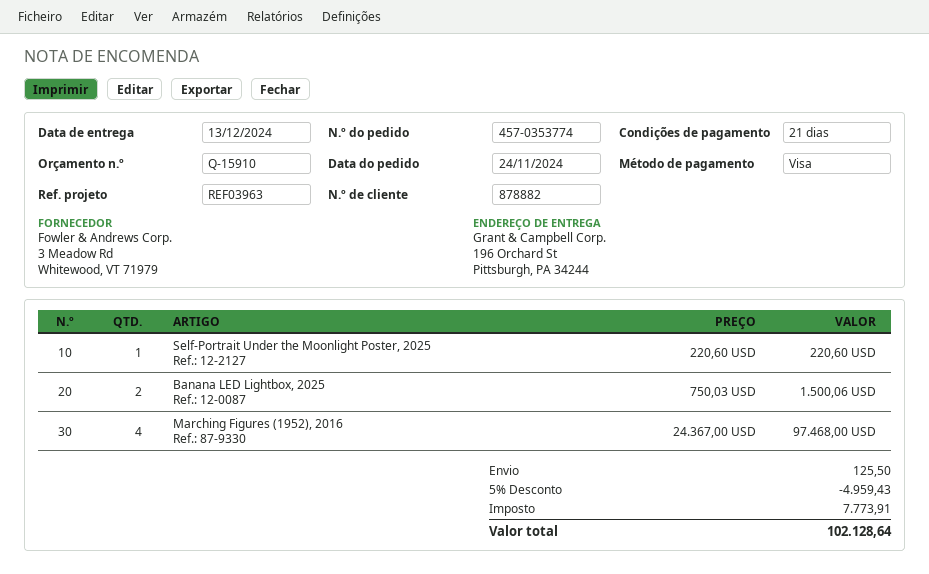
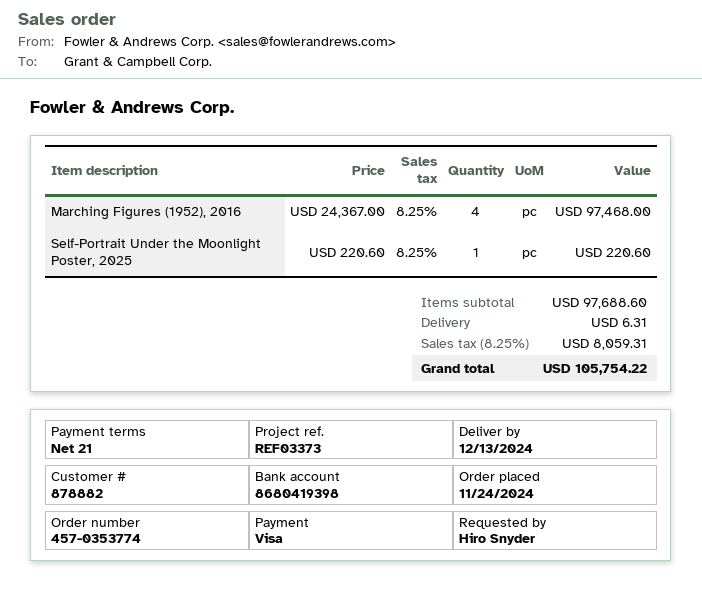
reference: REF03963 -> REF03373
Banana LED Lightbox, 2025: 2 x 750.03 = 1500.06 -> none
discount: 5% = 4959.43 -> none
shipping: 125.50 -> 6.31
tax: 7773.91 -> 8059.31
total: 102128.64 -> 105754.22

